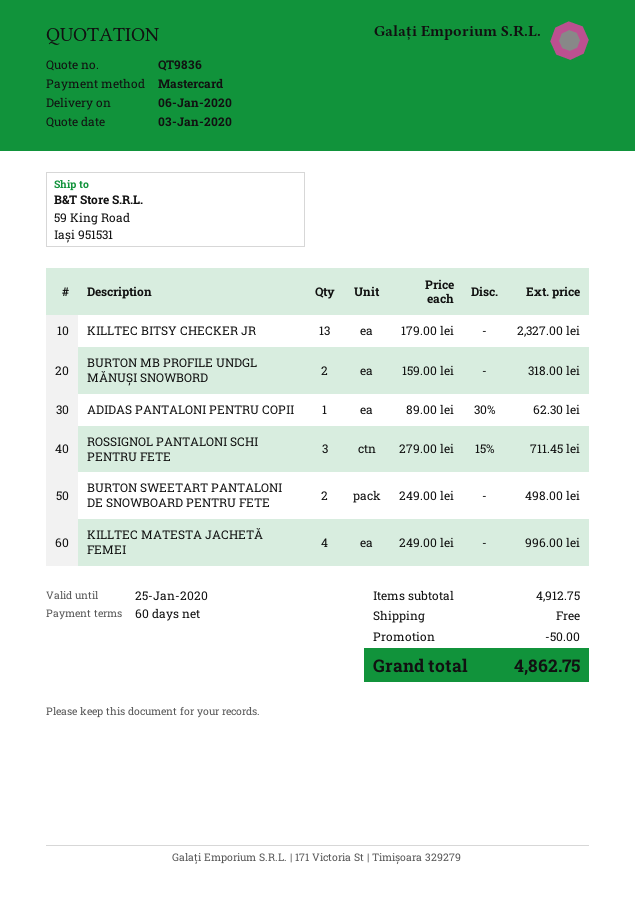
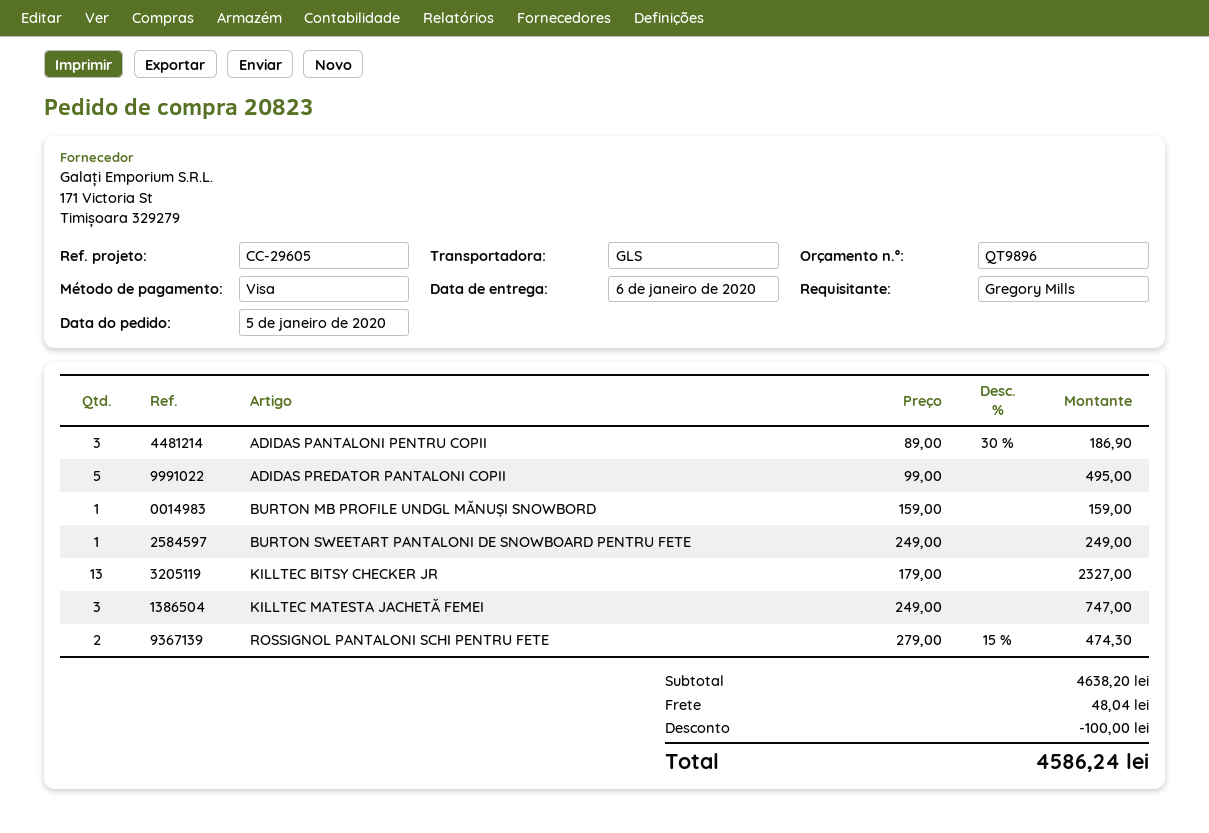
quote number: QT9836 -> QT9896
payment method: Mastercard -> Visa
BURTON MB PROFILE UNDGL MĂNUȘI SNOWBORD: 2 x 159.00 = 318.00 -> 1 x 159.00 = 159.00
ADIDAS PANTALONI PENTRU COPII: 1 x 89.00 - 30% = 62.30 -> 3 x 89.00 - 30% = 186.90
ROSSIGNOL PANTALONI SCHI PENTRU FETE: 3 x 279.00 - 15% = 711.45 -> 2 x 279.00 - 15% = 474.30
BURTON SWEETART PANTALONI DE SNOWBOARD PENTRU FETE: 2 x 249.00 = 498.00 -> 1 x 249.00 = 249.00
KILLTEC MATESTA JACHETĂ FEMEI: 4 x 249.00 = 996.00 -> 3 x 249.00 = 747.00
ADIDAS PREDATOR PANTALONI COPII: none -> 5 x 99.00 = 495.00
subtotal: 4912.75 -> 4638.20
discount: 50.00 -> 100.00
shipping: 0.00 -> 48.04
total: 4862.75 -> 4586.24

